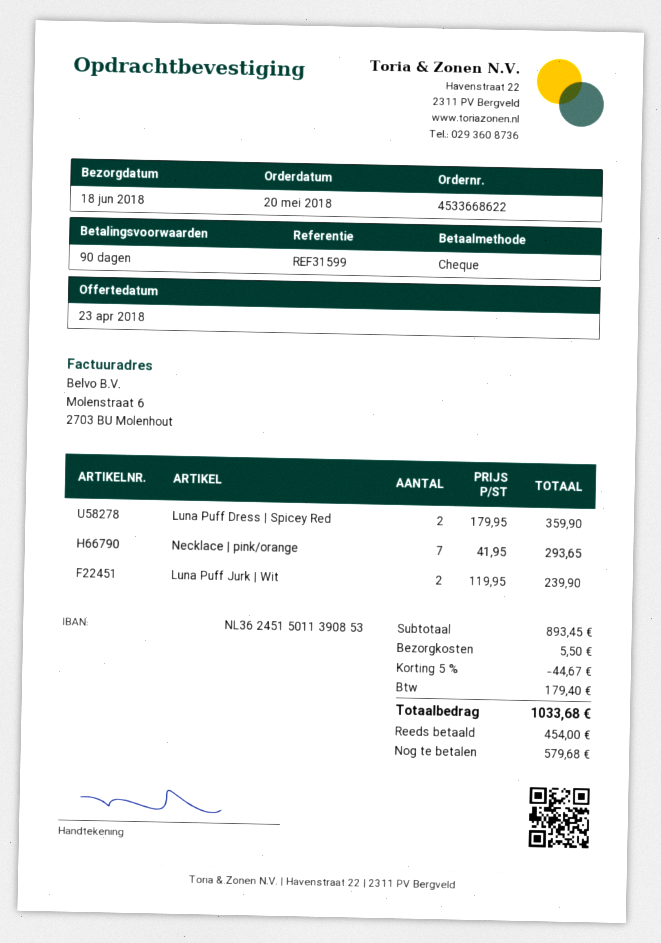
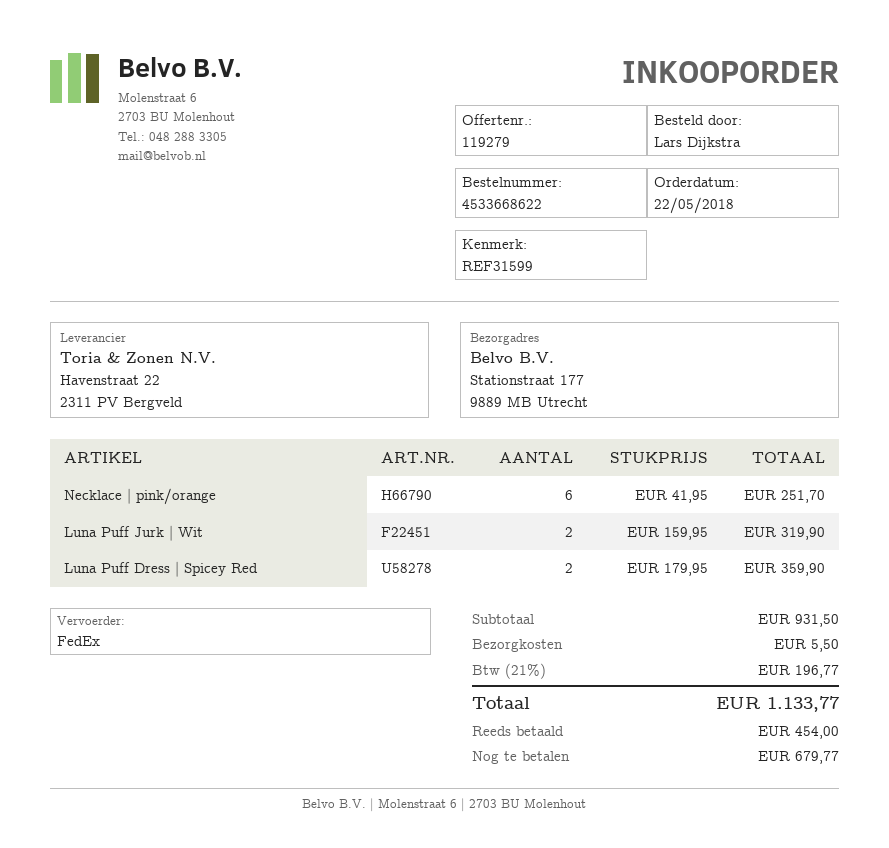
order date: 2018-05-20 -> 2018-05-22
Necklace | pink/orange: 7 x 41.95 = 293.65 -> 6 x 41.95 = 251.70
Luna Puff Jurk | Wit: 2 x 119.95 = 239.90 -> 2 x 159.95 = 319.90
subtotal: 893.45 -> 931.50
discount: 5% = 44.67 -> none
tax: 179.40 -> 196.77
total: 1033.68 -> 1133.77
balance: 579.68 -> 679.77

